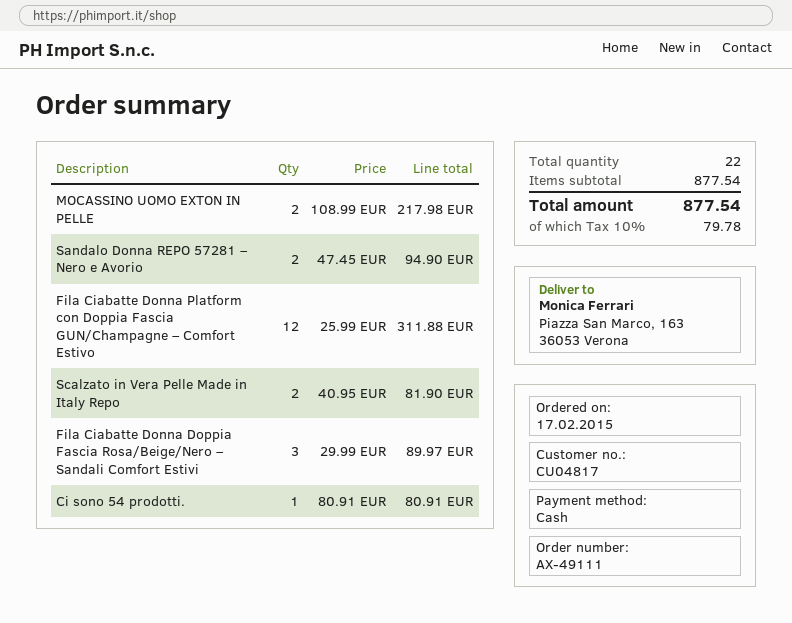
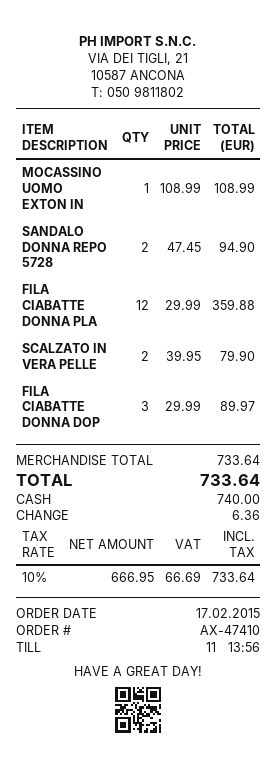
order number: AX-49111 -> AX-47410
MOCASSINO UOMO EXTON IN PELLE: 2 x 108.99 = 217.98 -> 1 x 108.99 = 108.99
Fila Ciabatte Donna Platform con Doppia Fascia GUN/Champagne – Comfort Estivo: 12 x 25.99 = 311.88 -> 12 x 29.99 = 359.88
Scalzato in Vera Pelle Made in Italy Repo: 2 x 40.95 = 81.90 -> 2 x 39.95 = 79.90
Ci sono 54 prodotti.: 1 x 80.91 = 80.91 -> none
subtotal: 877.54 -> 733.64
tax: 10% = 79.78 -> 10% = 66.69
total: 877.54 -> 733.64

